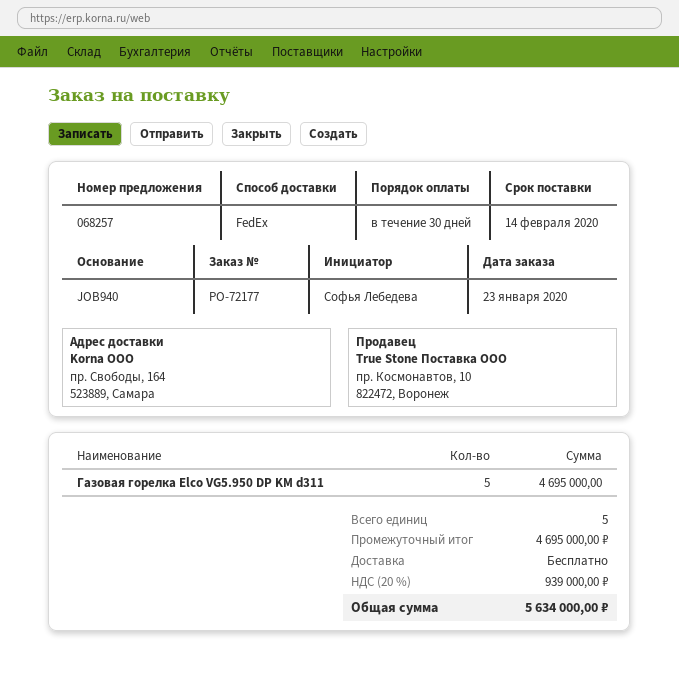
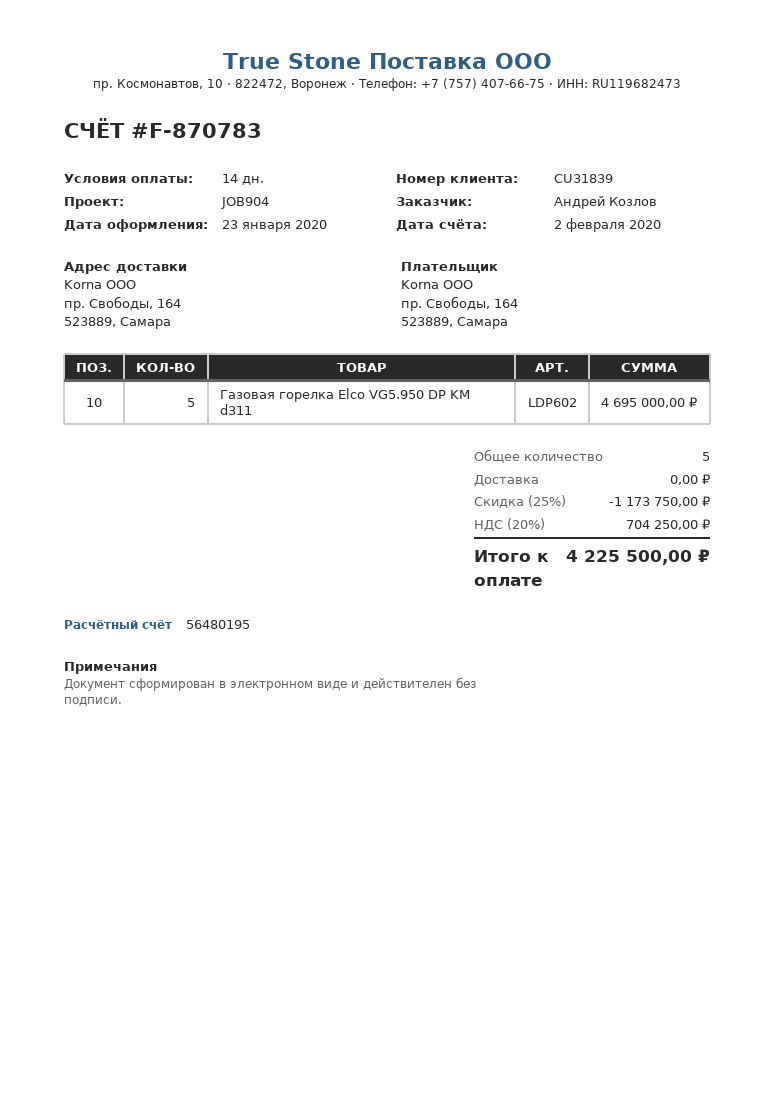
payment terms: 30 days -> 14 days
reference: JOB940 -> JOB904
ordered by: Софья Лебедева -> Андрей Козлов
discount: none -> 25% = 1173750.00
tax: 20% = 939000.00 -> 20% = 704250.00
total: 5634000.00 -> 4225500.00

